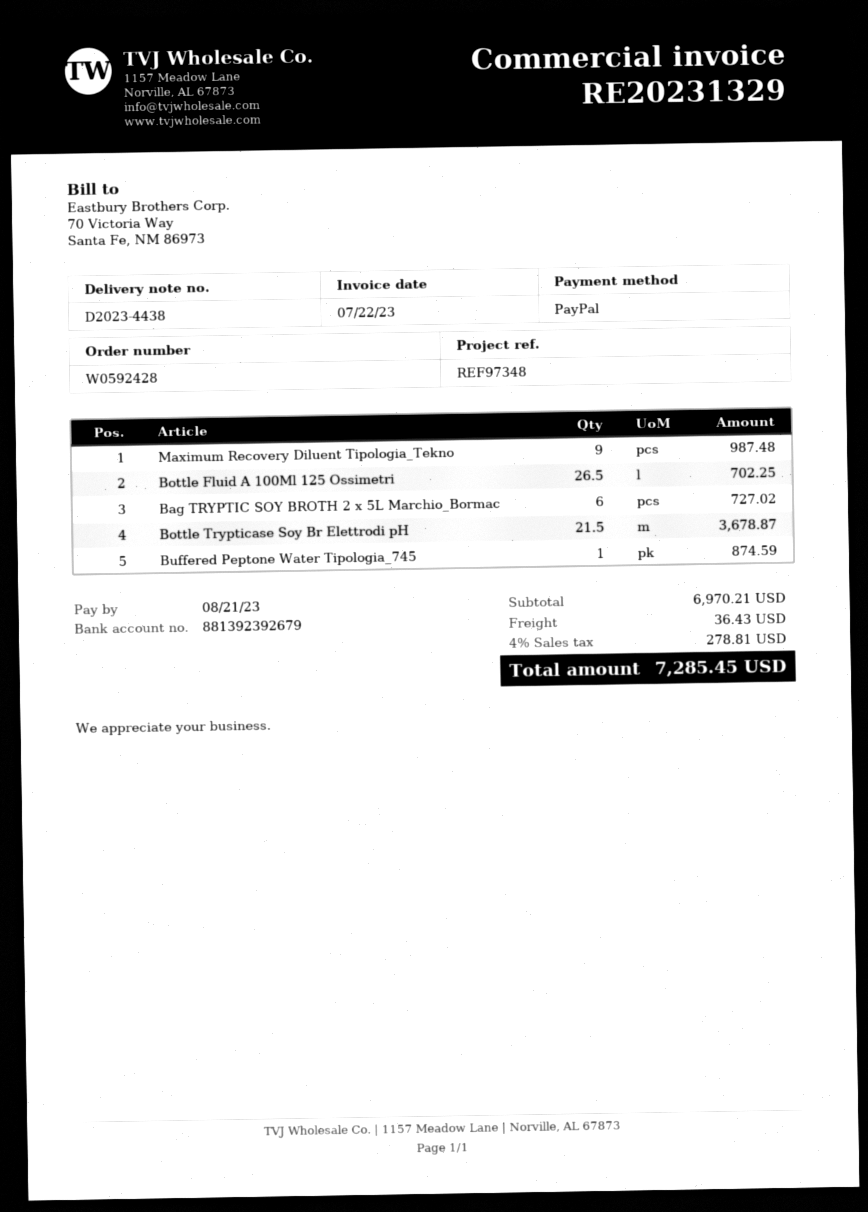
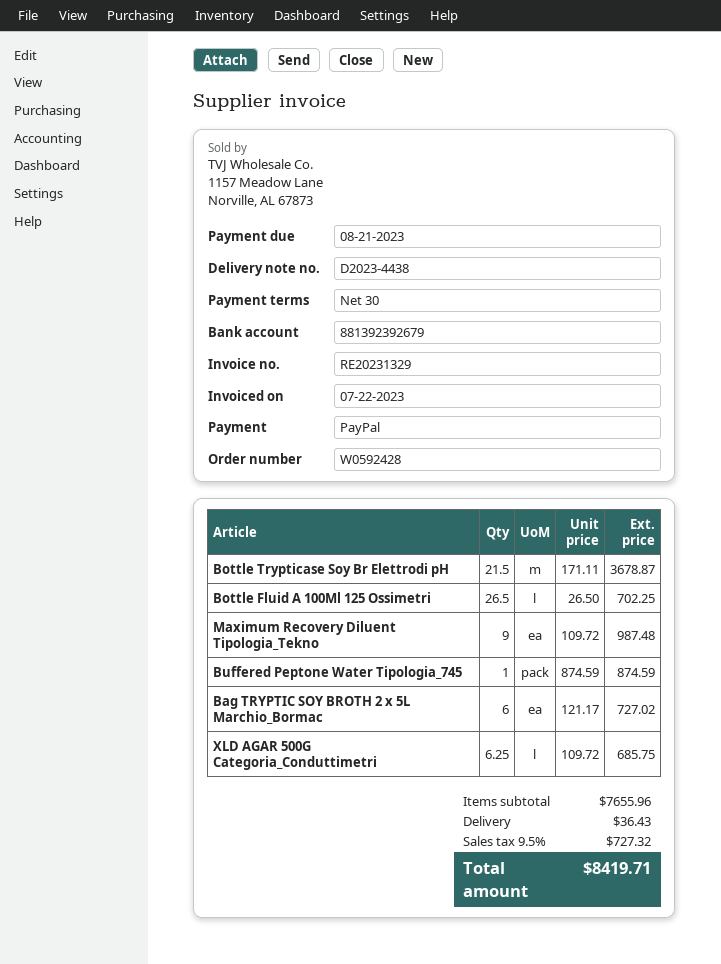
XLD AGAR 500G Categoria_Conduttimetri: none -> 6.25 for 685.75
subtotal: 6970.21 -> 7655.96
tax: 4% = 278.81 -> 9.5% = 727.32
total: 7285.45 -> 8419.71

